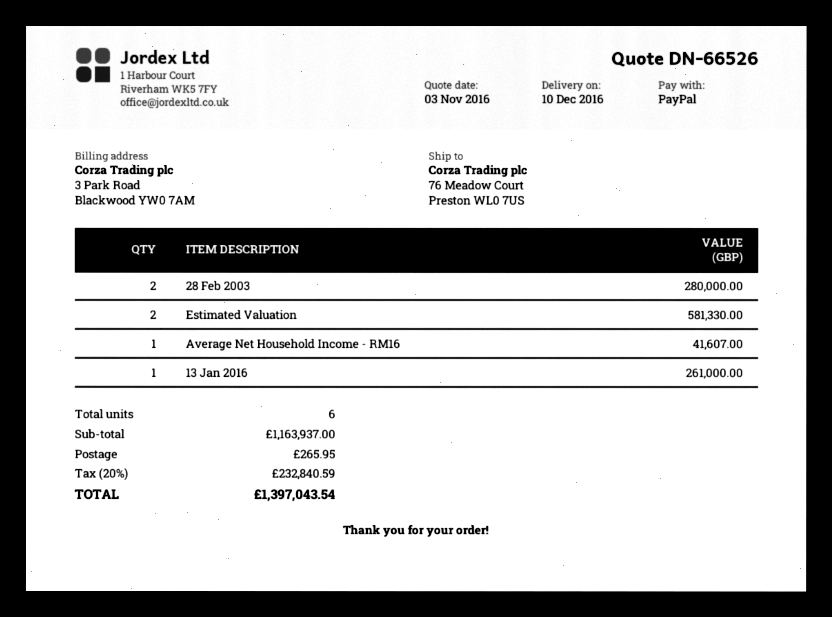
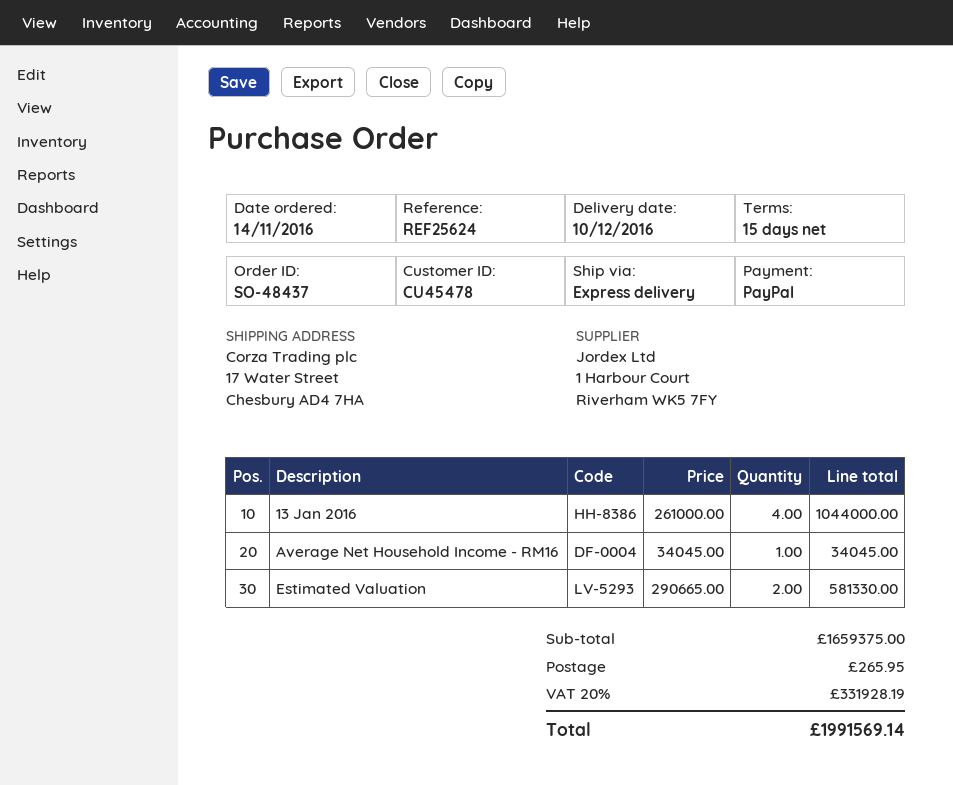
ship to: 76 Meadow Court, Preston WL0 7US -> 17 Water Street, Chesbury AD4 7HA
28 Feb 2003: 2 for 280000.00 -> none
Average Net Household Income - RM16: 1 for 41607.00 -> 1 for 34045.00
13 Jan 2016: 1 for 261000.00 -> 4 for 1044000.00
subtotal: 1163937.00 -> 1659375.00
tax: 20% = 232840.59 -> 20% = 331928.19
total: 1397043.54 -> 1991569.14

